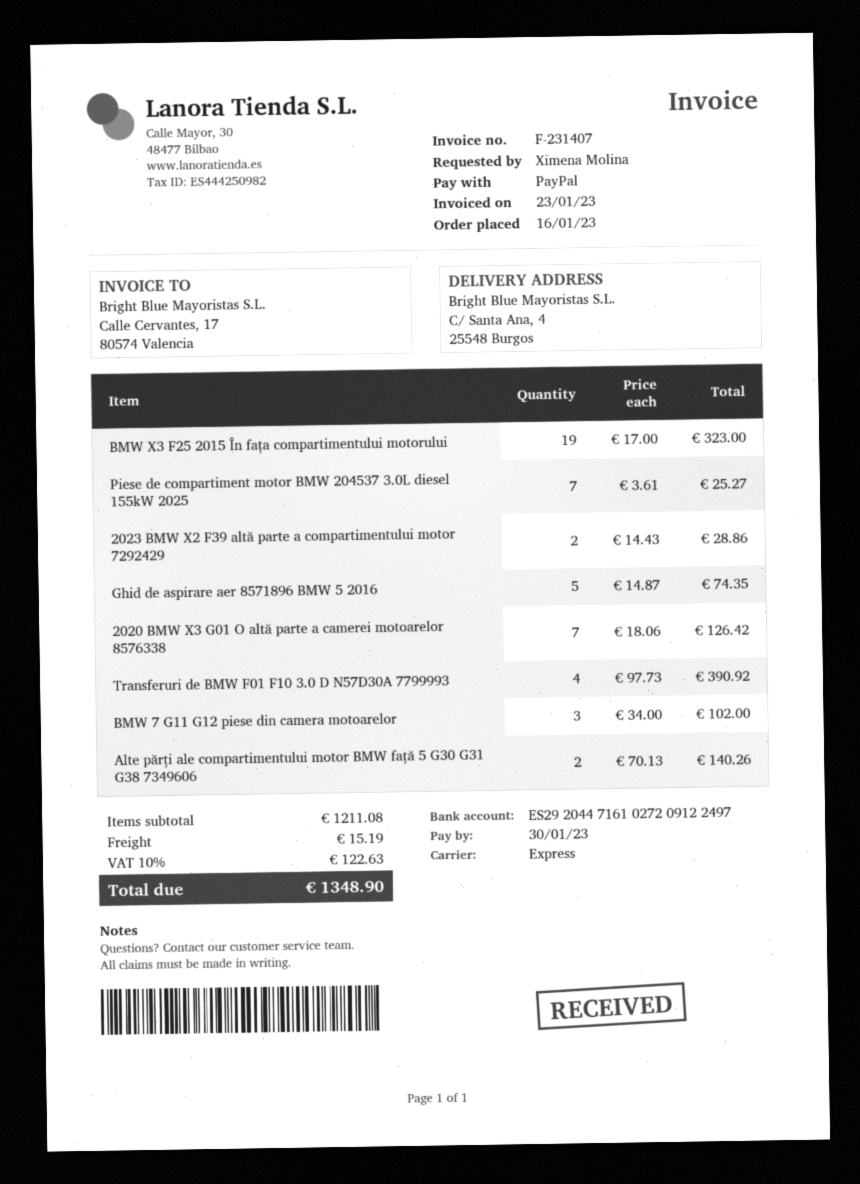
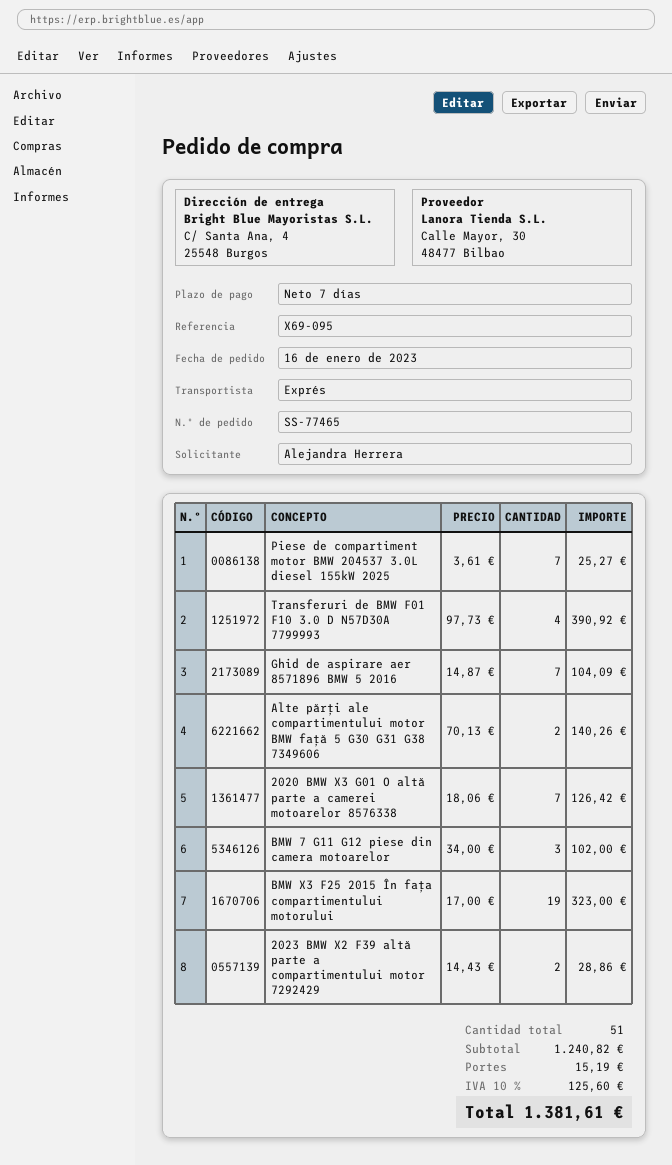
ordered by: Ximena Molina -> Alejandra Herrera
Ghid de aspirare aer 8571896 BMW 5 2016: 5 x 14.87 = 74.35 -> 7 x 14.87 = 104.09
subtotal: 1211.08 -> 1240.82
tax: 10% = 122.63 -> 10% = 125.60
total: 1348.90 -> 1381.61

